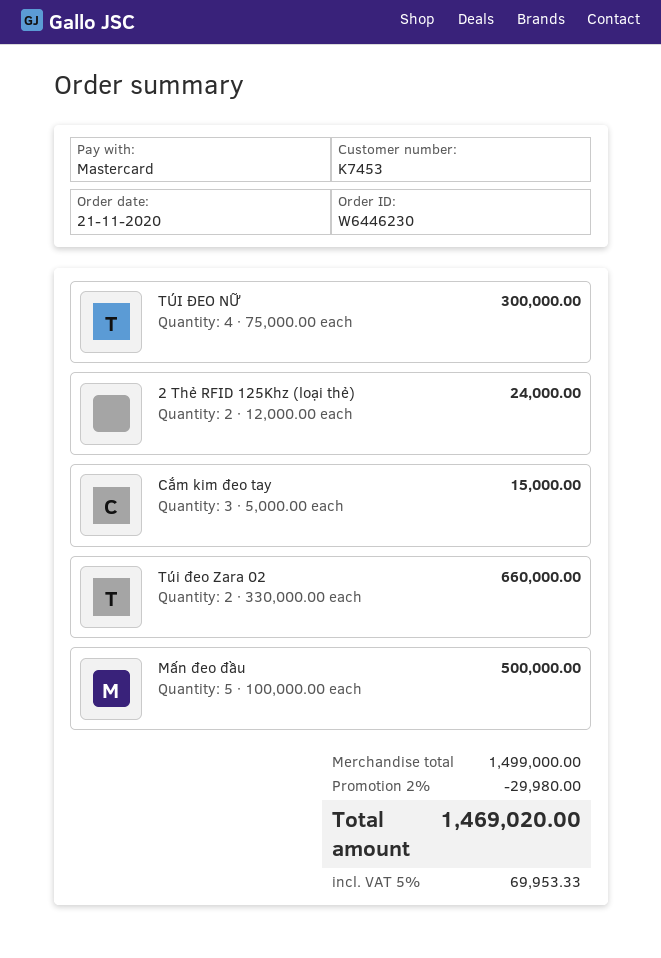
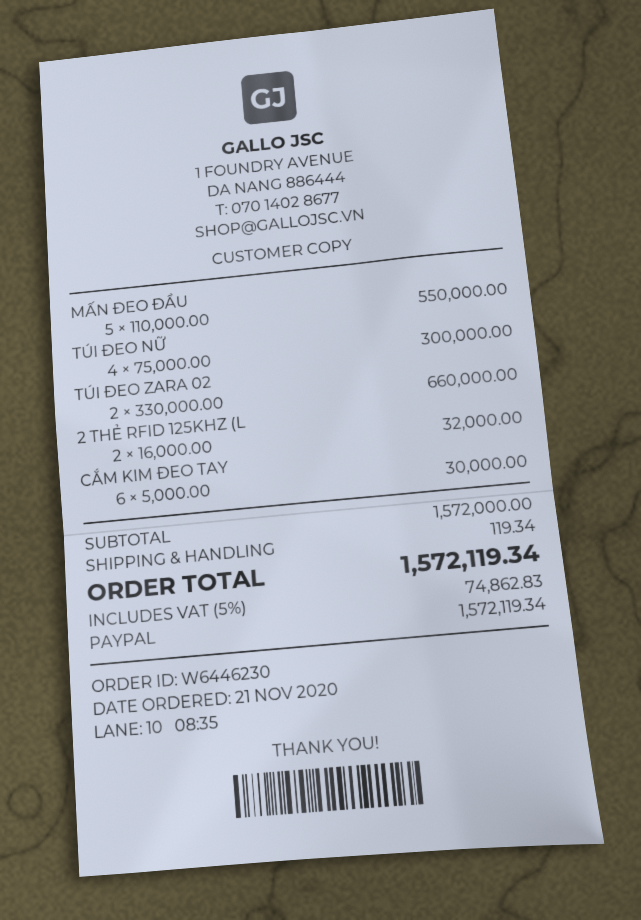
payment method: Mastercard -> PayPal
2 Thẻ RFID 125Khz (loại thẻ): 2 x 12000.00 = 24000.00 -> 2 x 16000.00 = 32000.00
Cắm kim đeo tay: 3 x 5000.00 = 15000.00 -> 6 x 5000.00 = 30000.00
Mấn đeo đầu: 5 x 100000.00 = 500000.00 -> 5 x 110000.00 = 550000.00
subtotal: 1499000.00 -> 1572000.00
discount: 2% = 29980.00 -> none
shipping: none -> 119.34
tax: 5% = 69953.33 -> 5% = 74862.83
total: 1469020.00 -> 1572119.34

